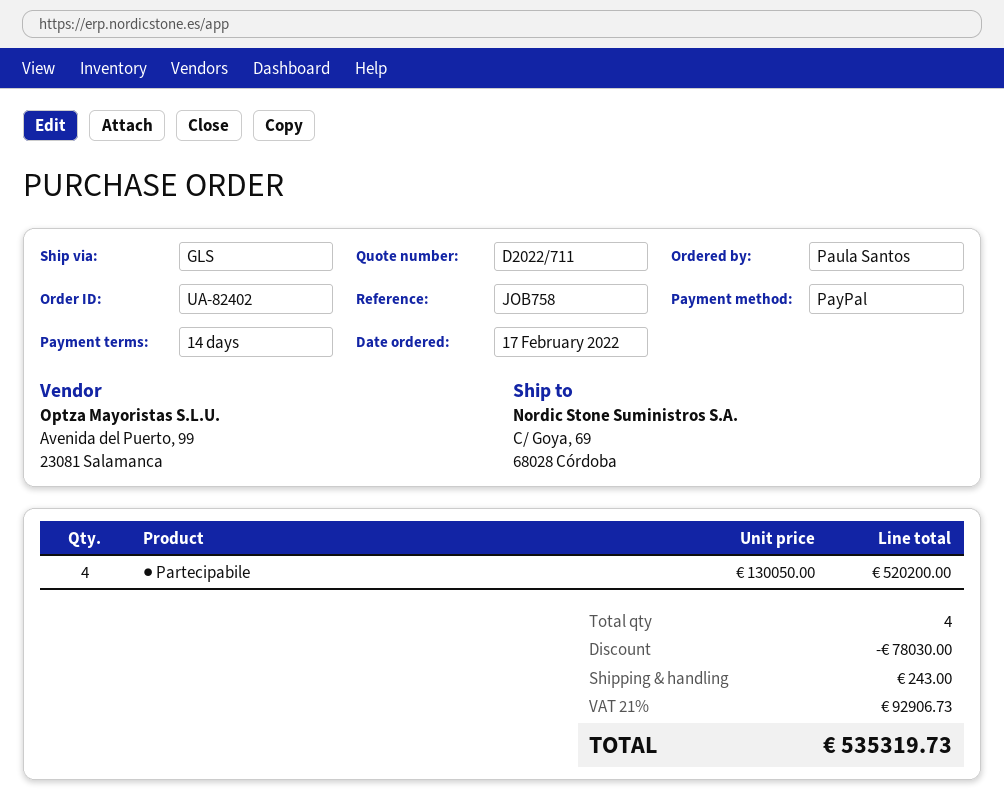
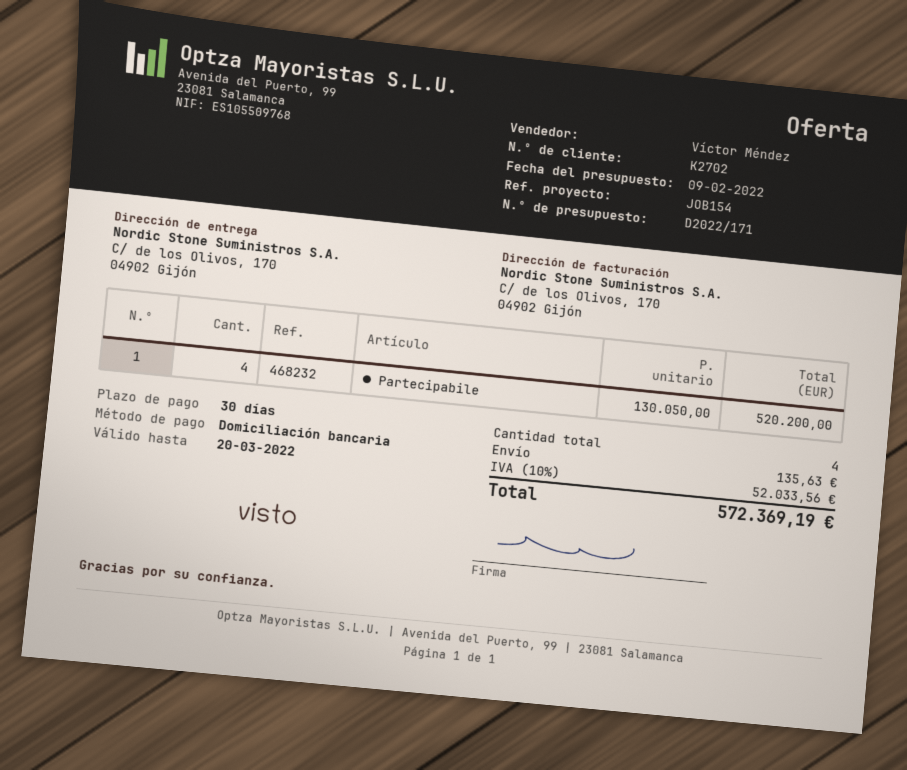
quote number: D2022/711 -> D2022/171
payment terms: 14 days -> 30 days
reference: JOB758 -> JOB154
payment method: PayPal -> direct debit
ship to: C/ Goya, 69, 68028 Córdoba -> C/ de los Olivos, 170, 04902 Gijón
discount: 78030.00 -> none
shipping: 243.00 -> 135.63
tax: 21% = 92906.73 -> 10% = 52033.56
total: 535319.73 -> 572369.19

